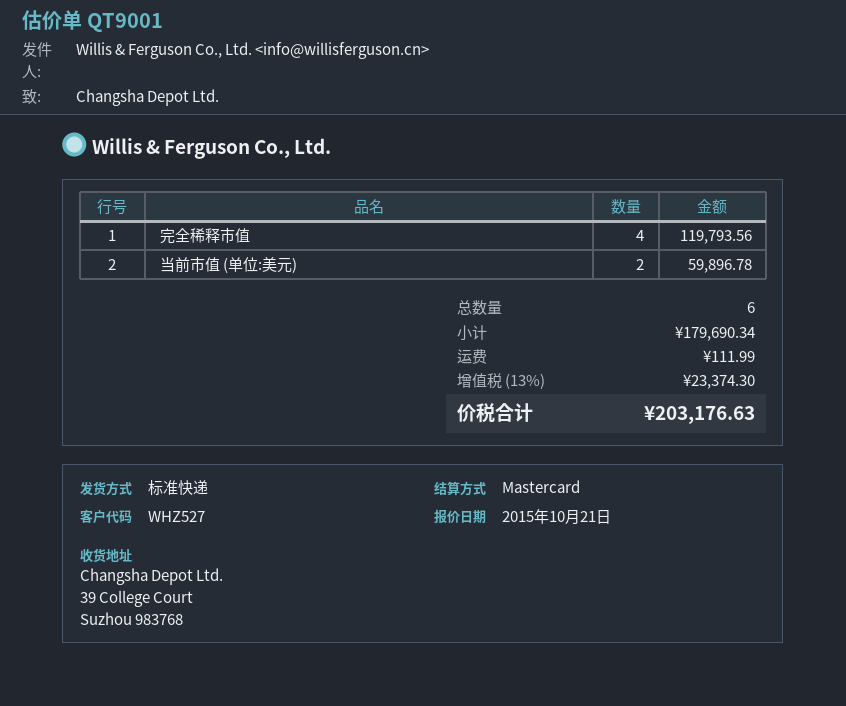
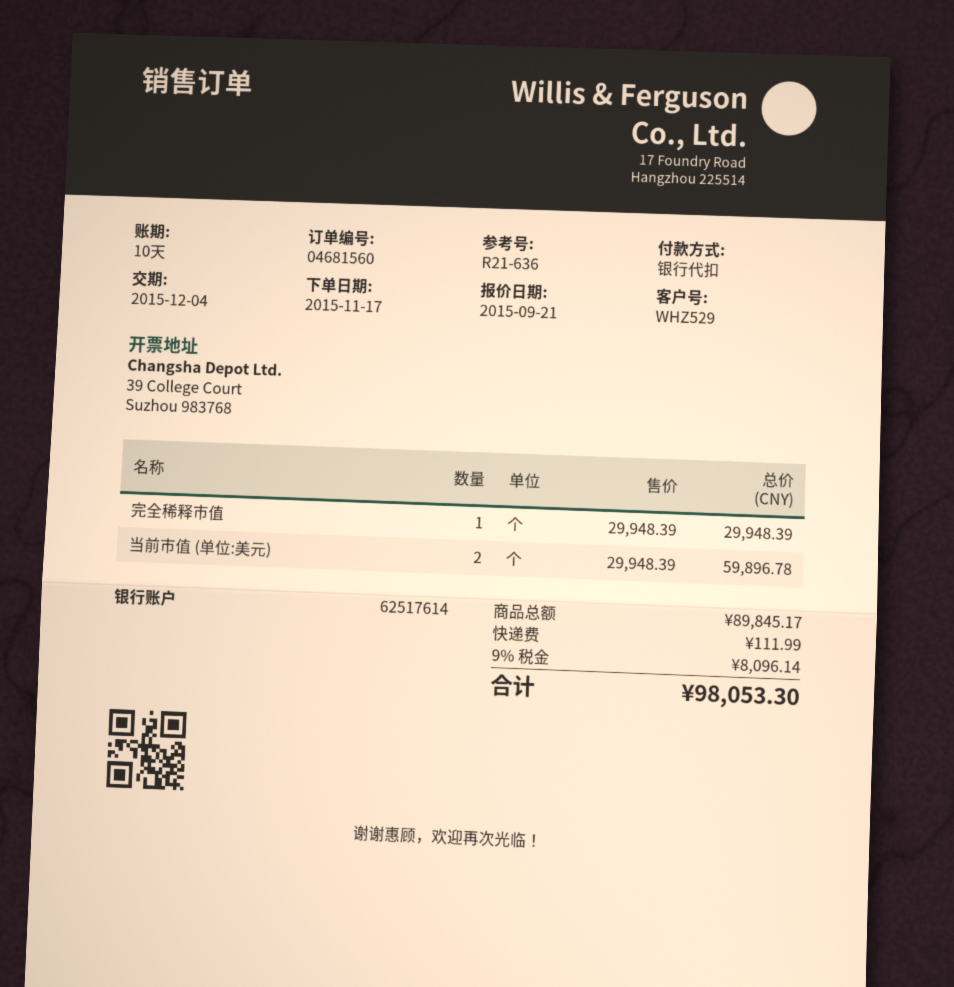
quote date: 2015-10-21 -> 2015-09-21
customer number: WHZ527 -> WHZ529
payment method: Mastercard -> direct debit
完全稀释市值: 4 for 119793.56 -> 1 for 29948.39
subtotal: 179690.34 -> 89845.17
tax: 13% = 23374.30 -> 9% = 8096.14
total: 203176.63 -> 98053.30

